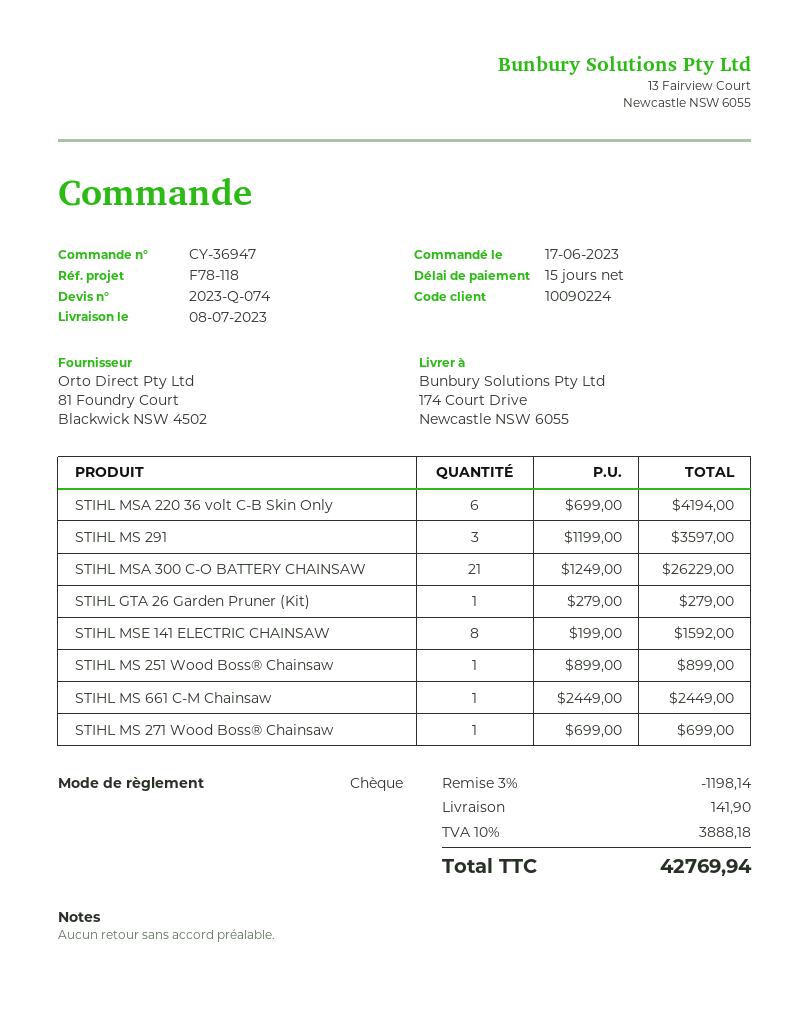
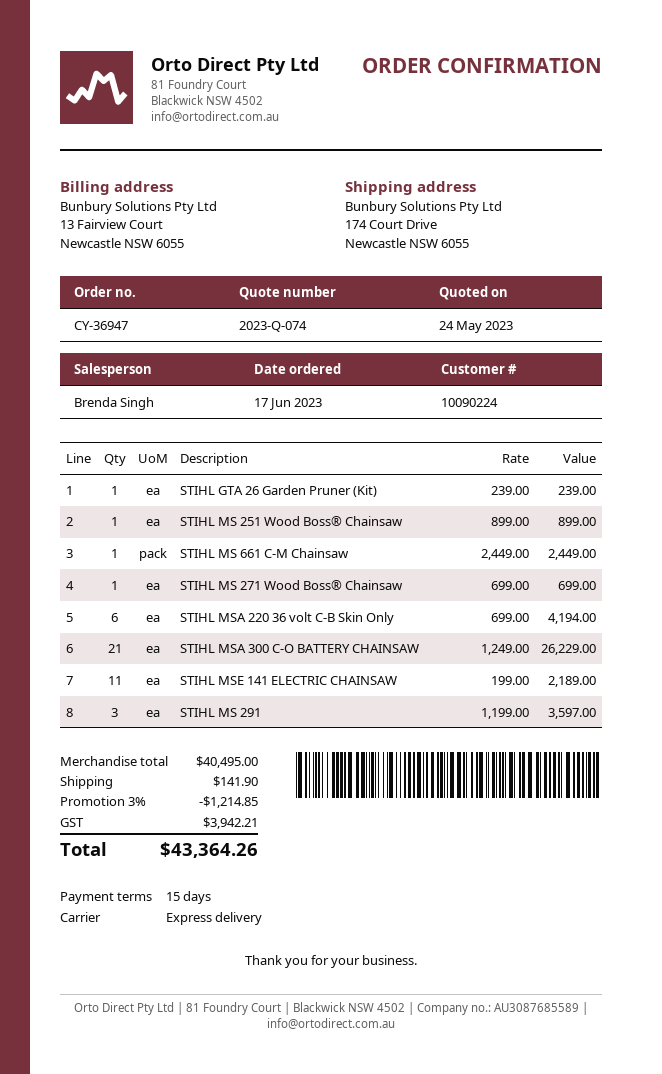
STIHL GTA 26 Garden Pruner (Kit): 1 x 279.00 = 279.00 -> 1 x 239.00 = 239.00
STIHL MSE 141 ELECTRIC CHAINSAW: 8 x 199.00 = 1592.00 -> 11 x 199.00 = 2189.00
discount: 3% = 1198.14 -> 3% = 1214.85
tax: 3888.18 -> 3942.21
total: 42769.94 -> 43364.26

